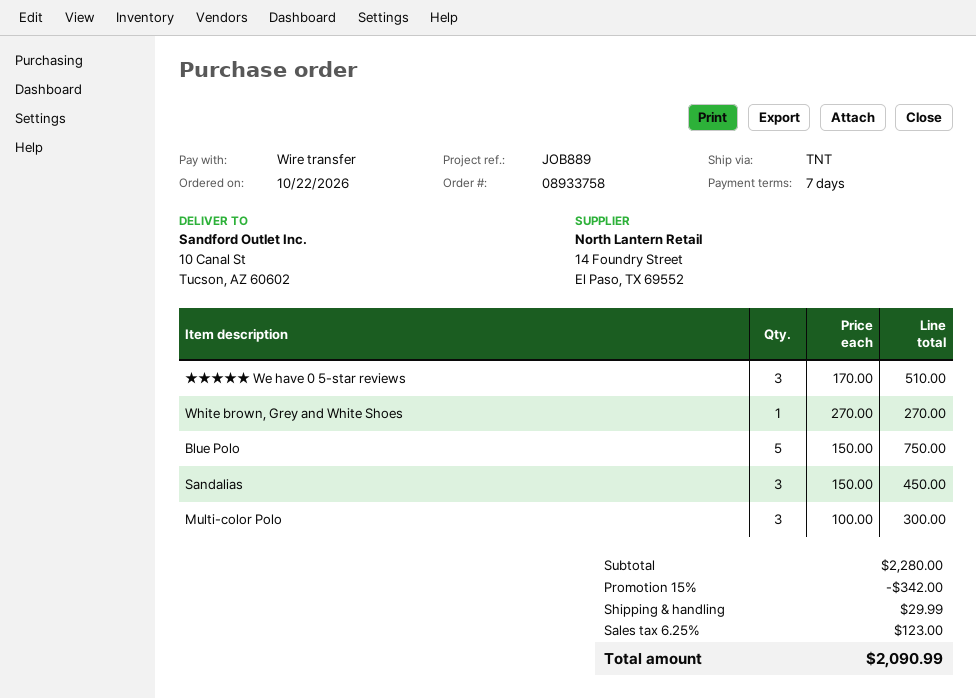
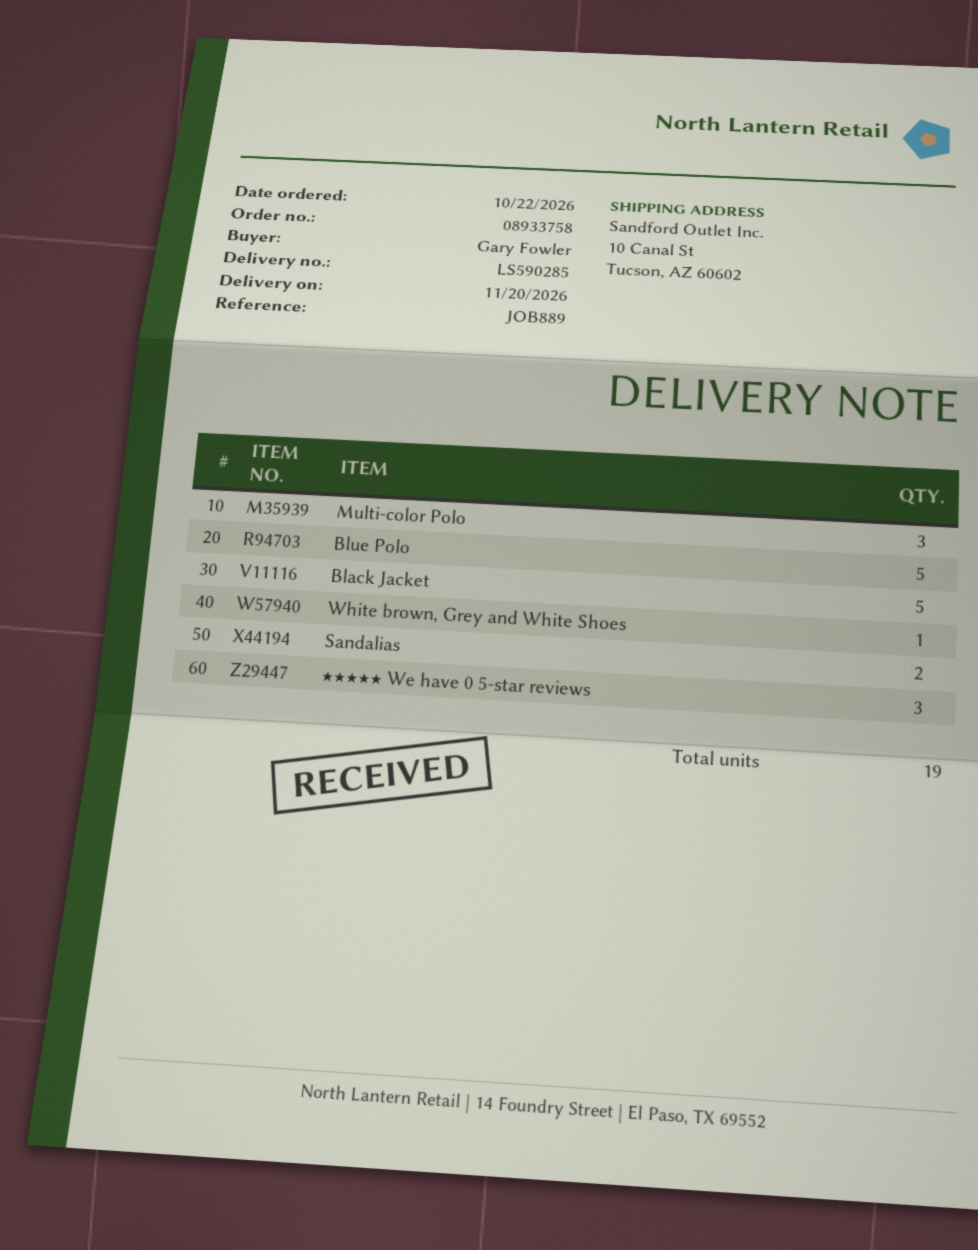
Sandalias: 3 -> 2
Black Jacket: none -> 5

